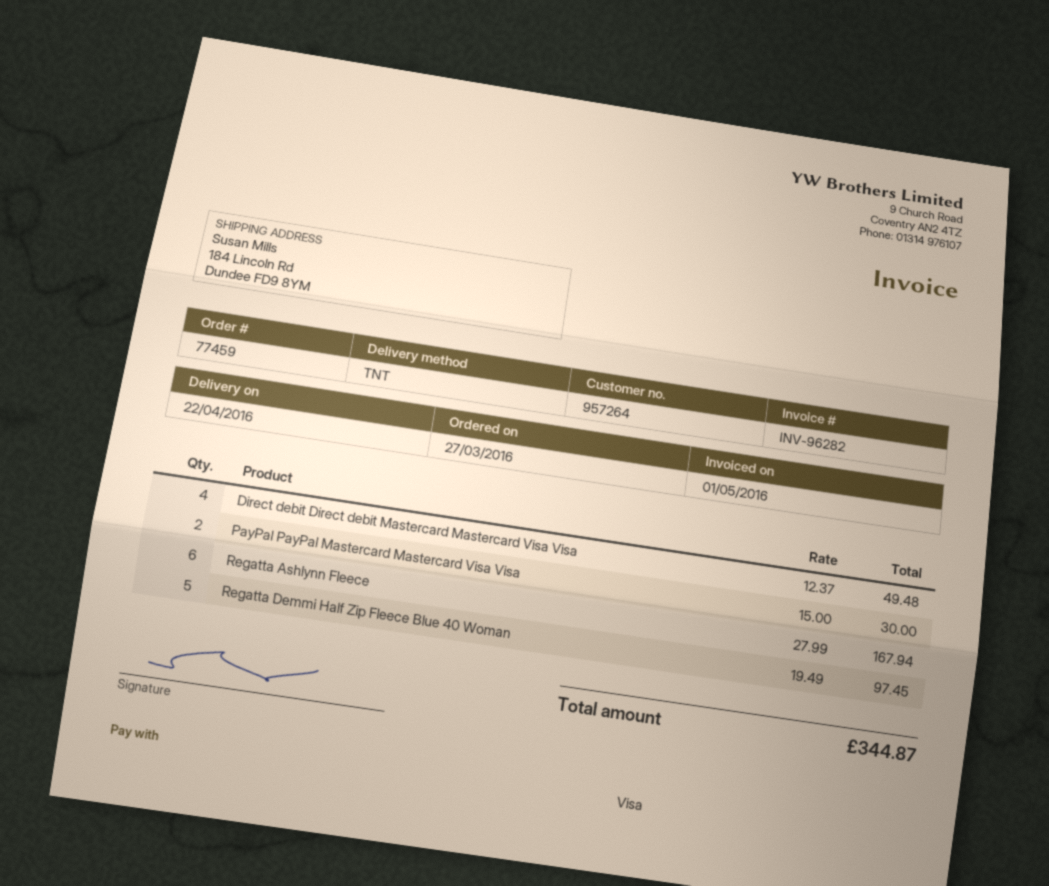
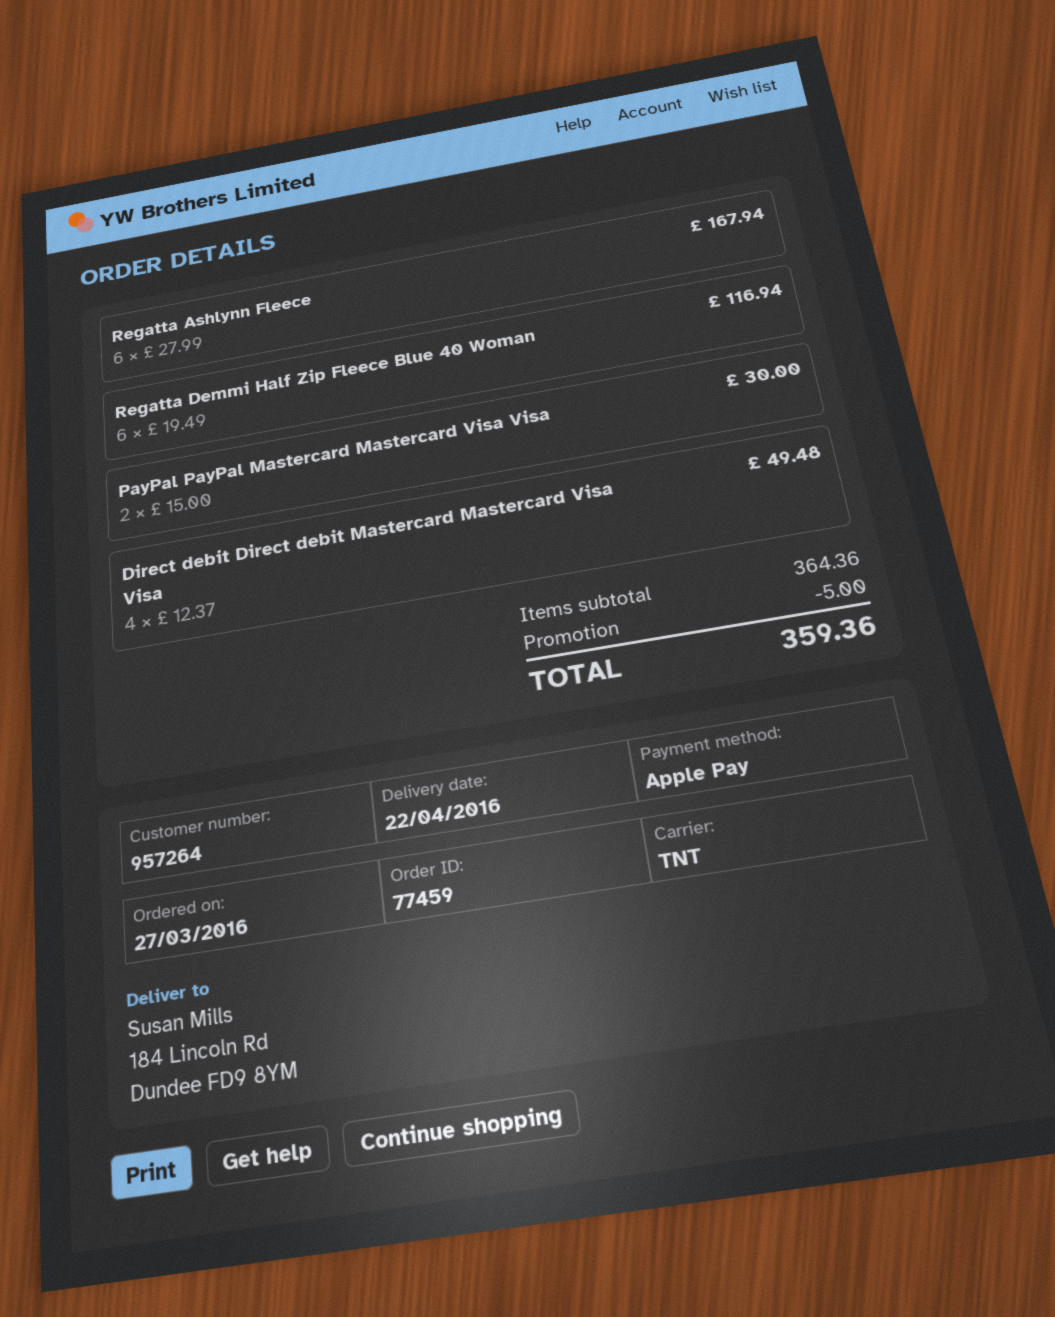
payment method: Visa -> Apple Pay
Regatta Demmi Half Zip Fleece Blue 40 Woman: 5 x 19.49 = 97.45 -> 6 x 19.49 = 116.94
discount: none -> 5.00
total: 344.87 -> 359.36

